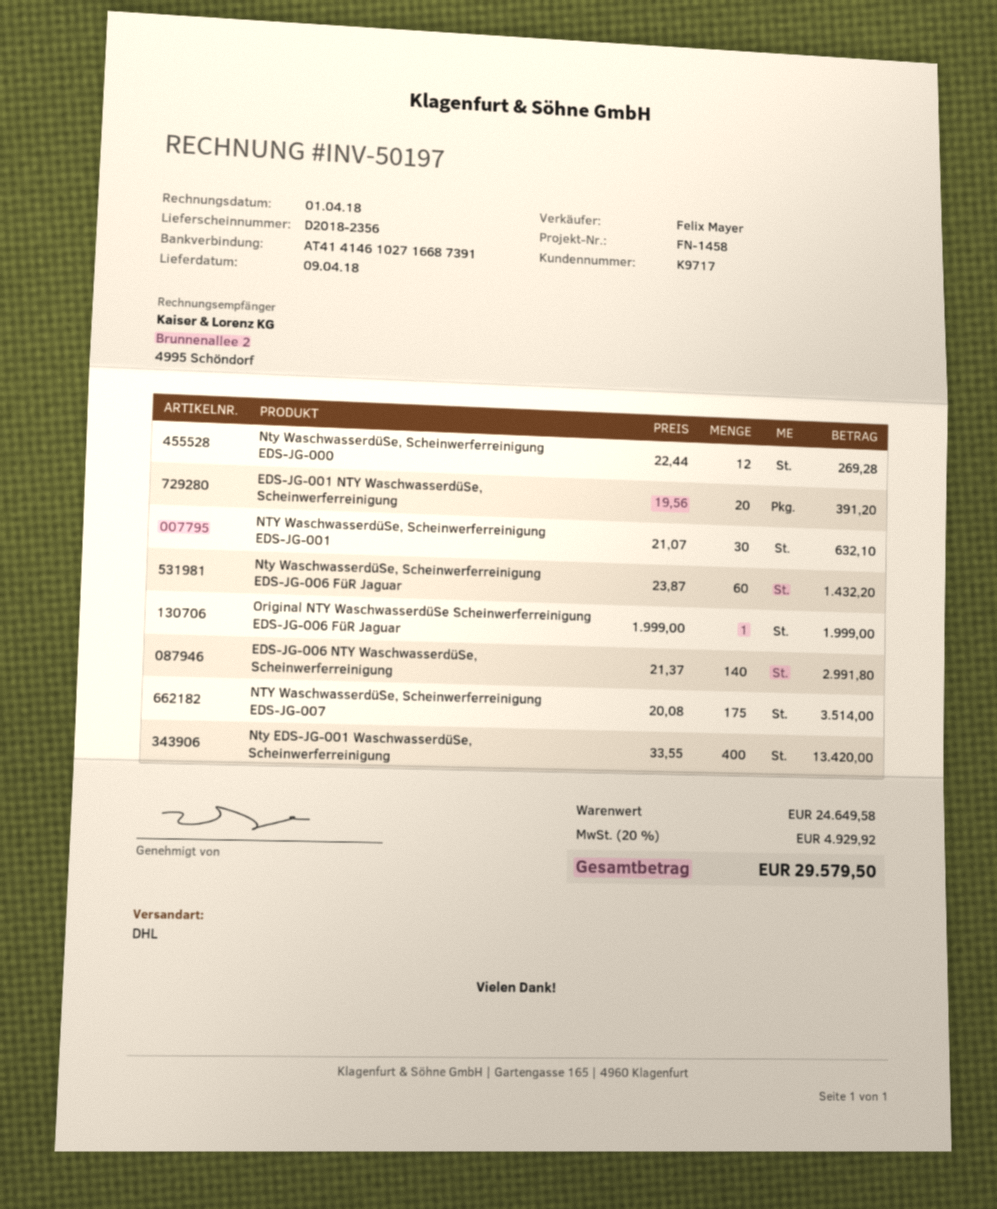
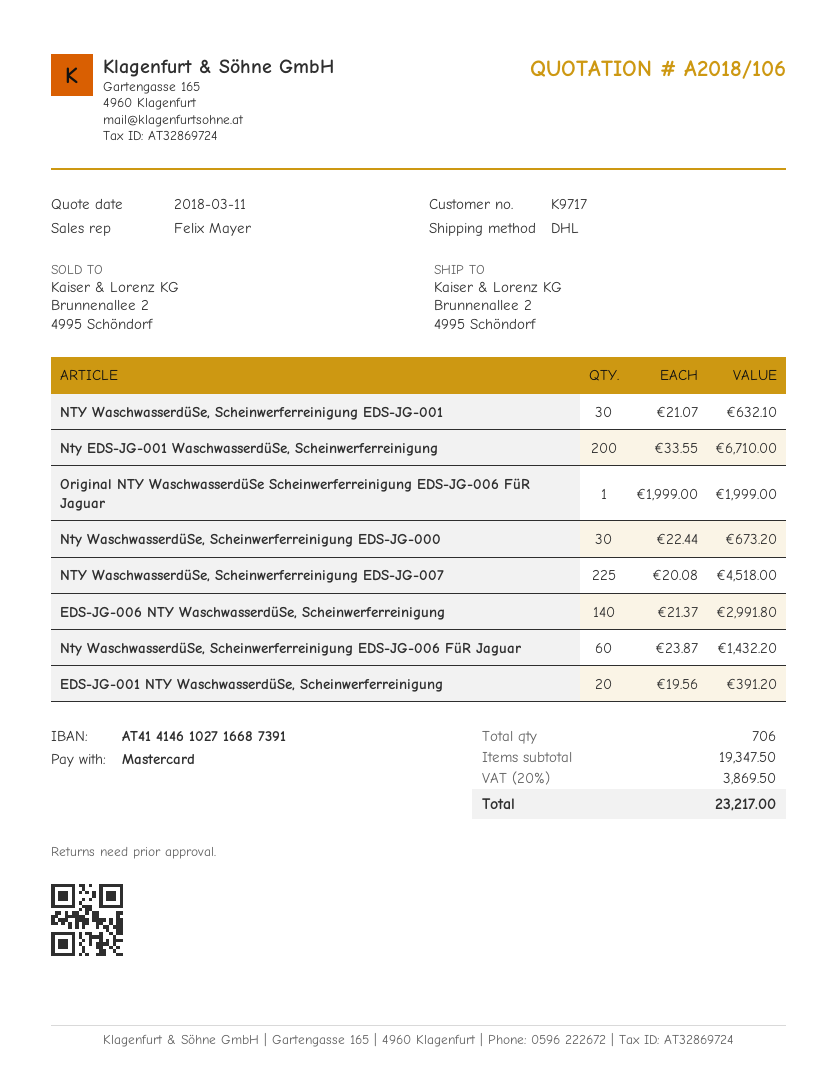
Nty WaschwasserdüSe, Scheinwerferreinigung EDS-JG-000: 12 x 22.44 = 269.28 -> 30 x 22.44 = 673.20
NTY WaschwasserdüSe, Scheinwerferreinigung EDS-JG-007: 175 x 20.08 = 3514.00 -> 225 x 20.08 = 4518.00
Nty EDS-JG-001 WaschwasserdüSe, Scheinwerferreinigung: 400 x 33.55 = 13420.00 -> 200 x 33.55 = 6710.00
subtotal: 24649.58 -> 19347.50
tax: 20% = 4929.92 -> 20% = 3869.50
total: 29579.50 -> 23217.00

